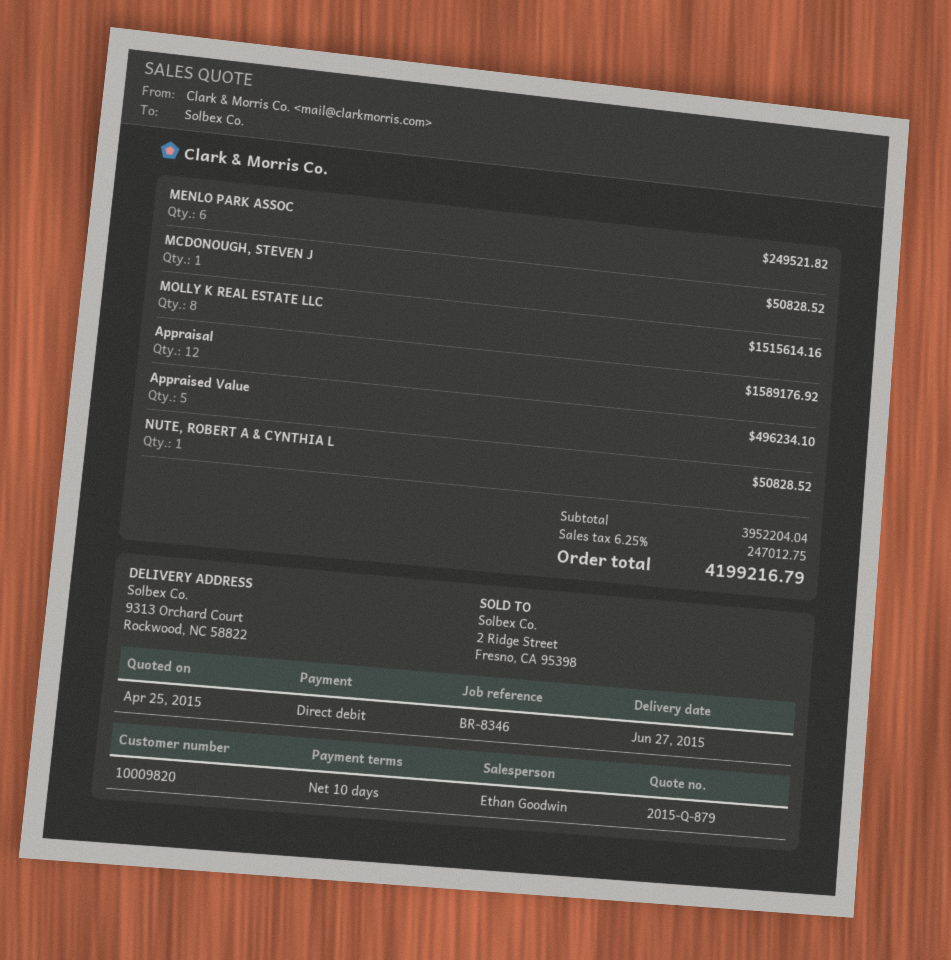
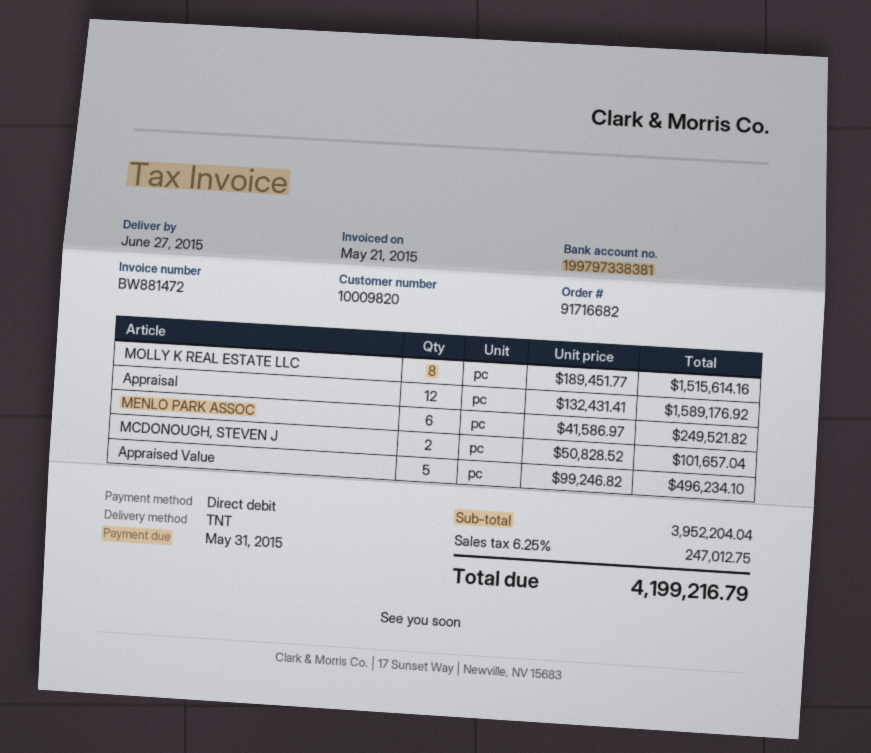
MCDONOUGH, STEVEN J: 1 for 50828.52 -> 2 for 101657.04
NUTE, ROBERT A & CYNTHIA L: 1 for 50828.52 -> none

